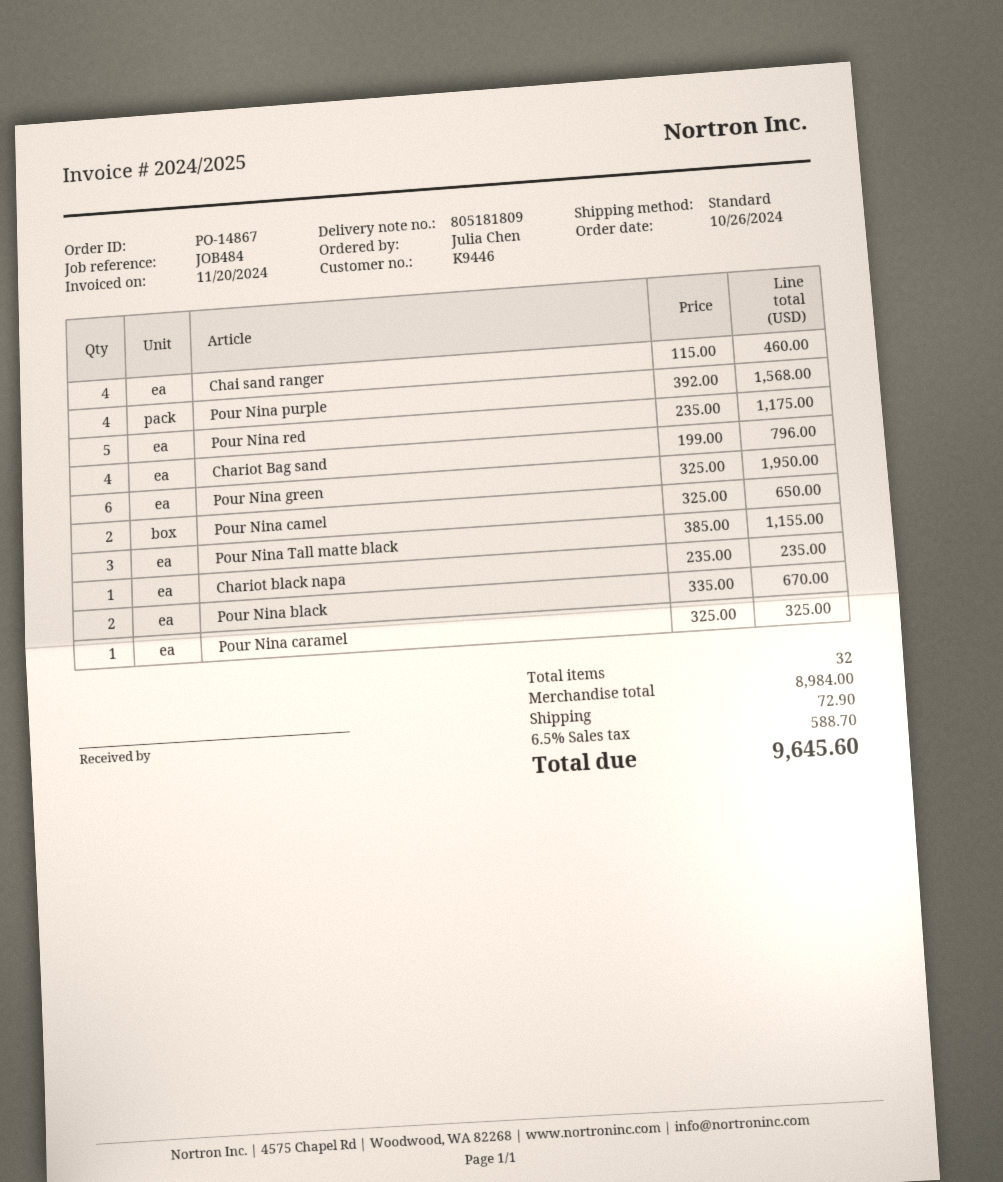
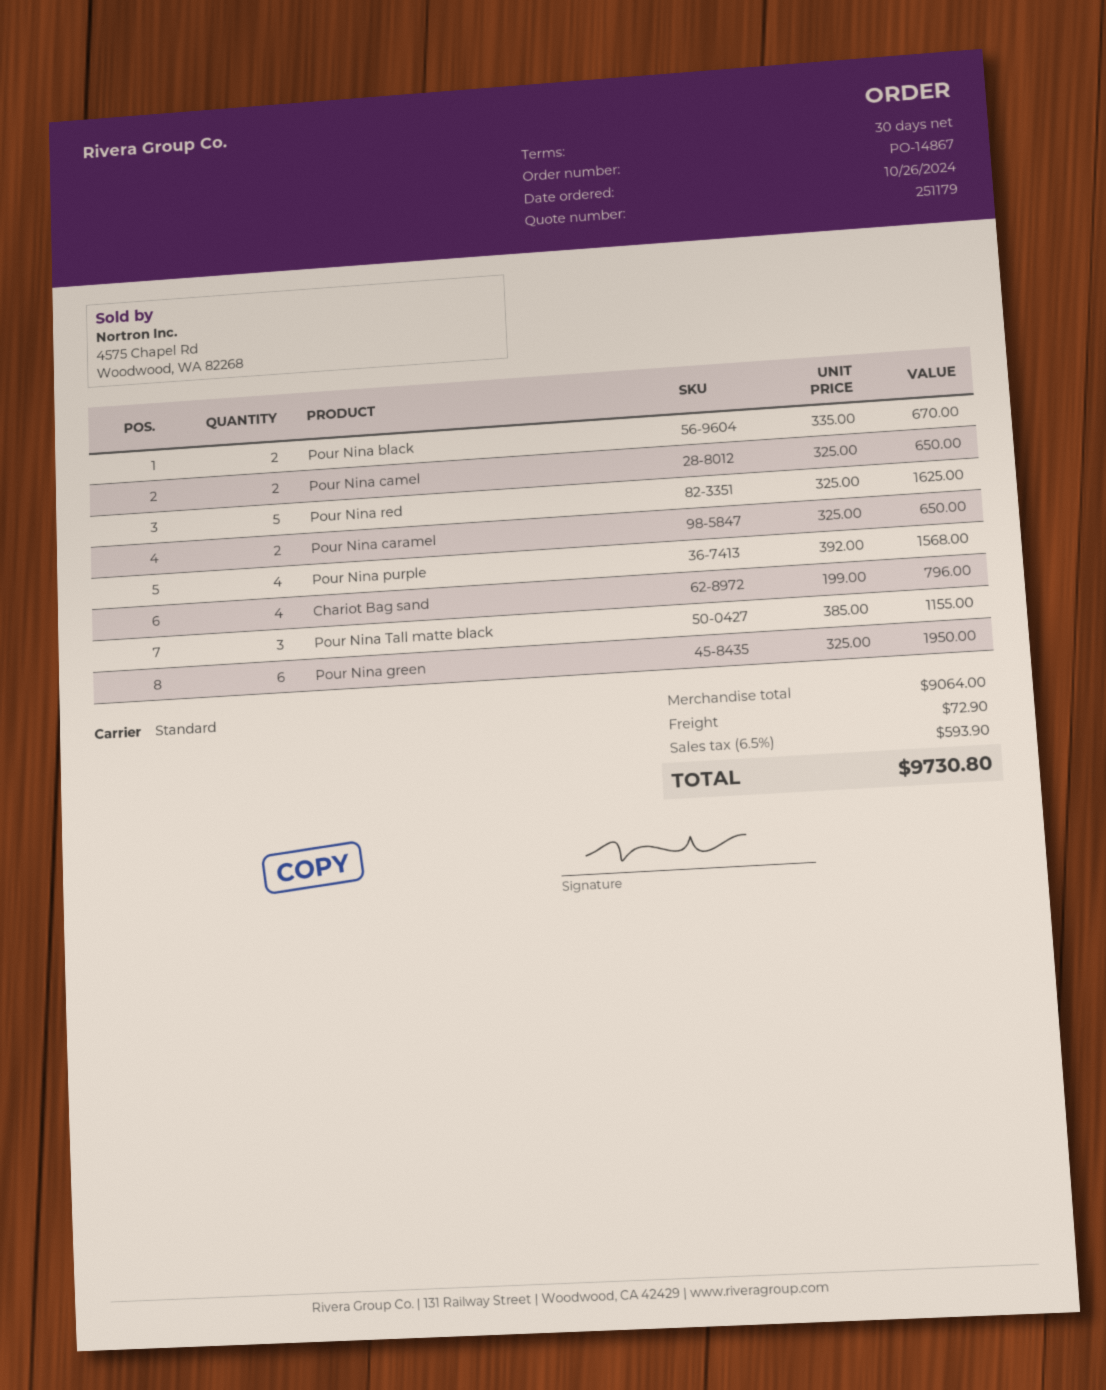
Chai sand ranger: 4 x 115.00 = 460.00 -> none
Pour Nina red: 5 x 235.00 = 1175.00 -> 5 x 325.00 = 1625.00
Chariot black napa: 1 x 235.00 = 235.00 -> none
Pour Nina caramel: 1 x 325.00 = 325.00 -> 2 x 325.00 = 650.00
subtotal: 8984.00 -> 9064.00
tax: 6.5% = 588.70 -> 6.5% = 593.90
total: 9645.60 -> 9730.80

